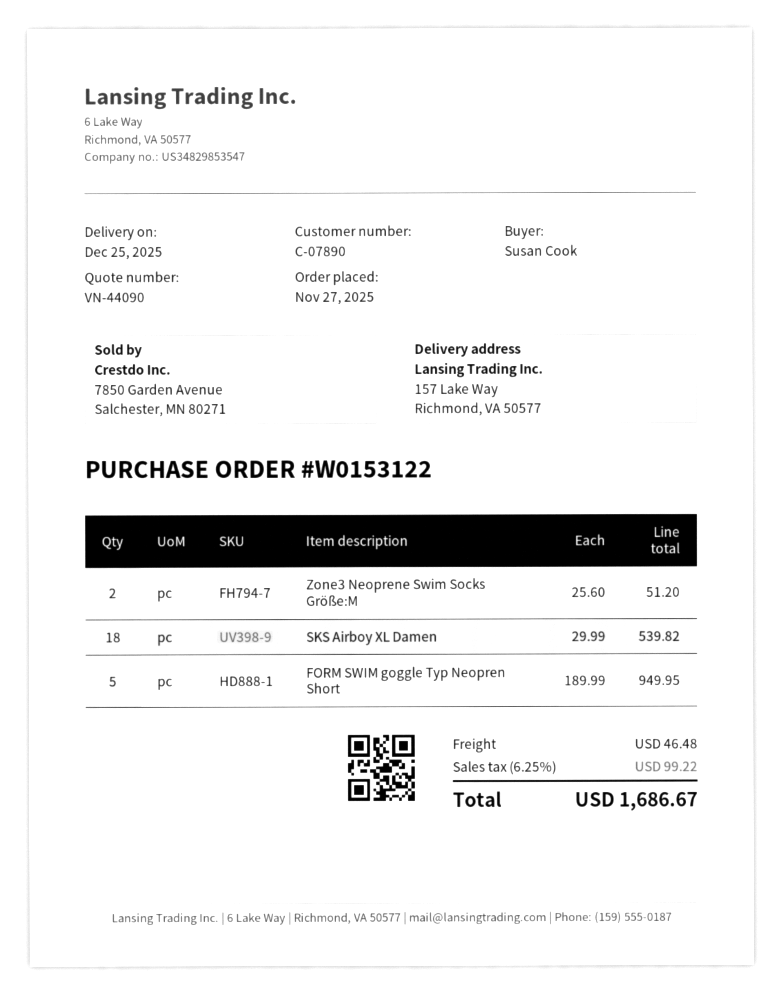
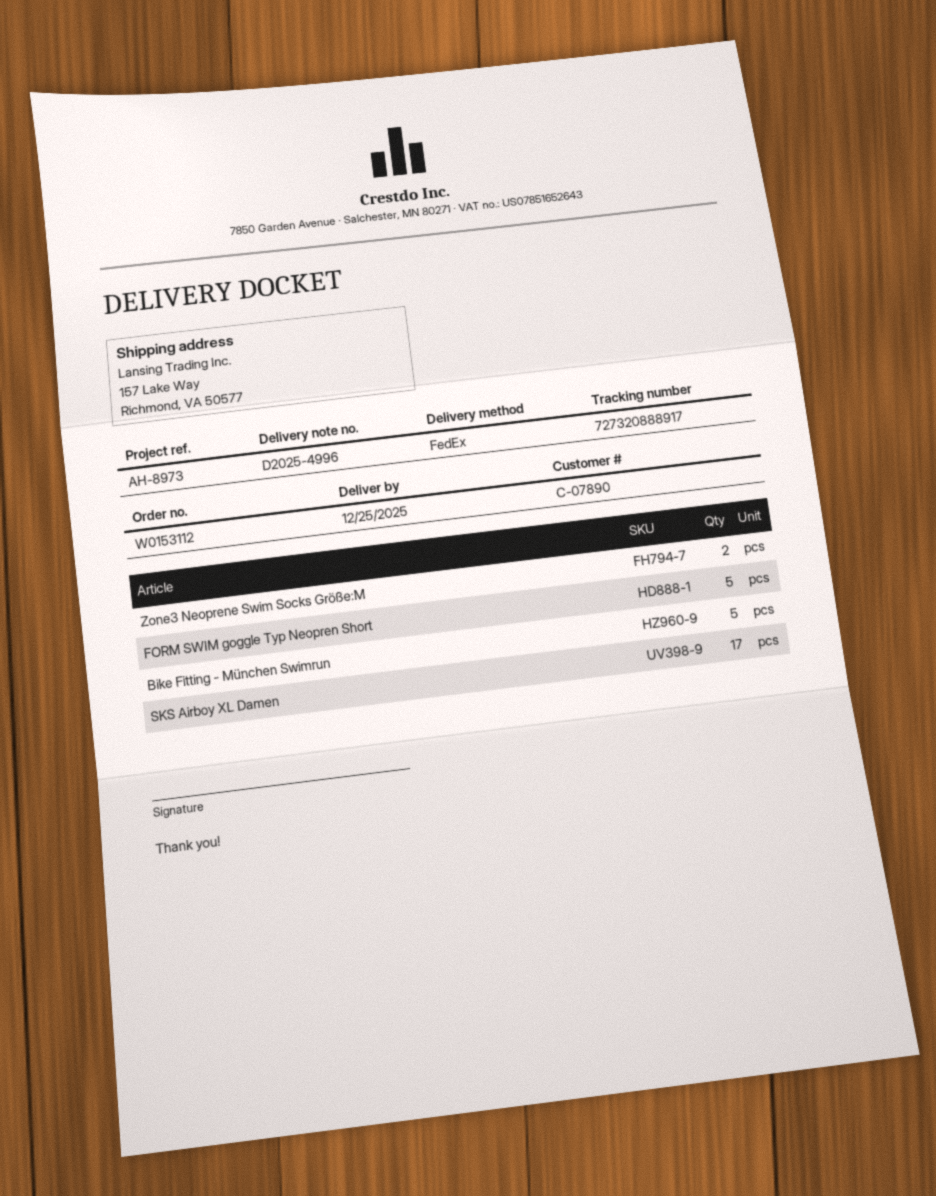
order number: W0153122 -> W0153112
SKS Airboy XL Damen: 18 -> 17
Bike Fitting - München Swimrun: none -> 5

